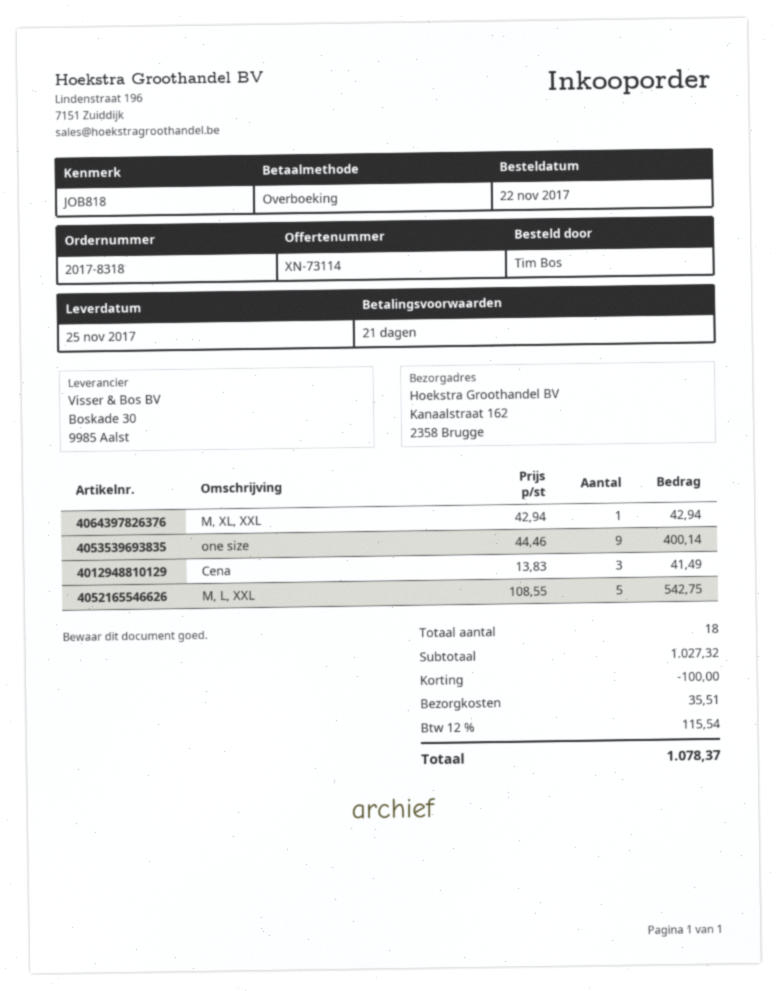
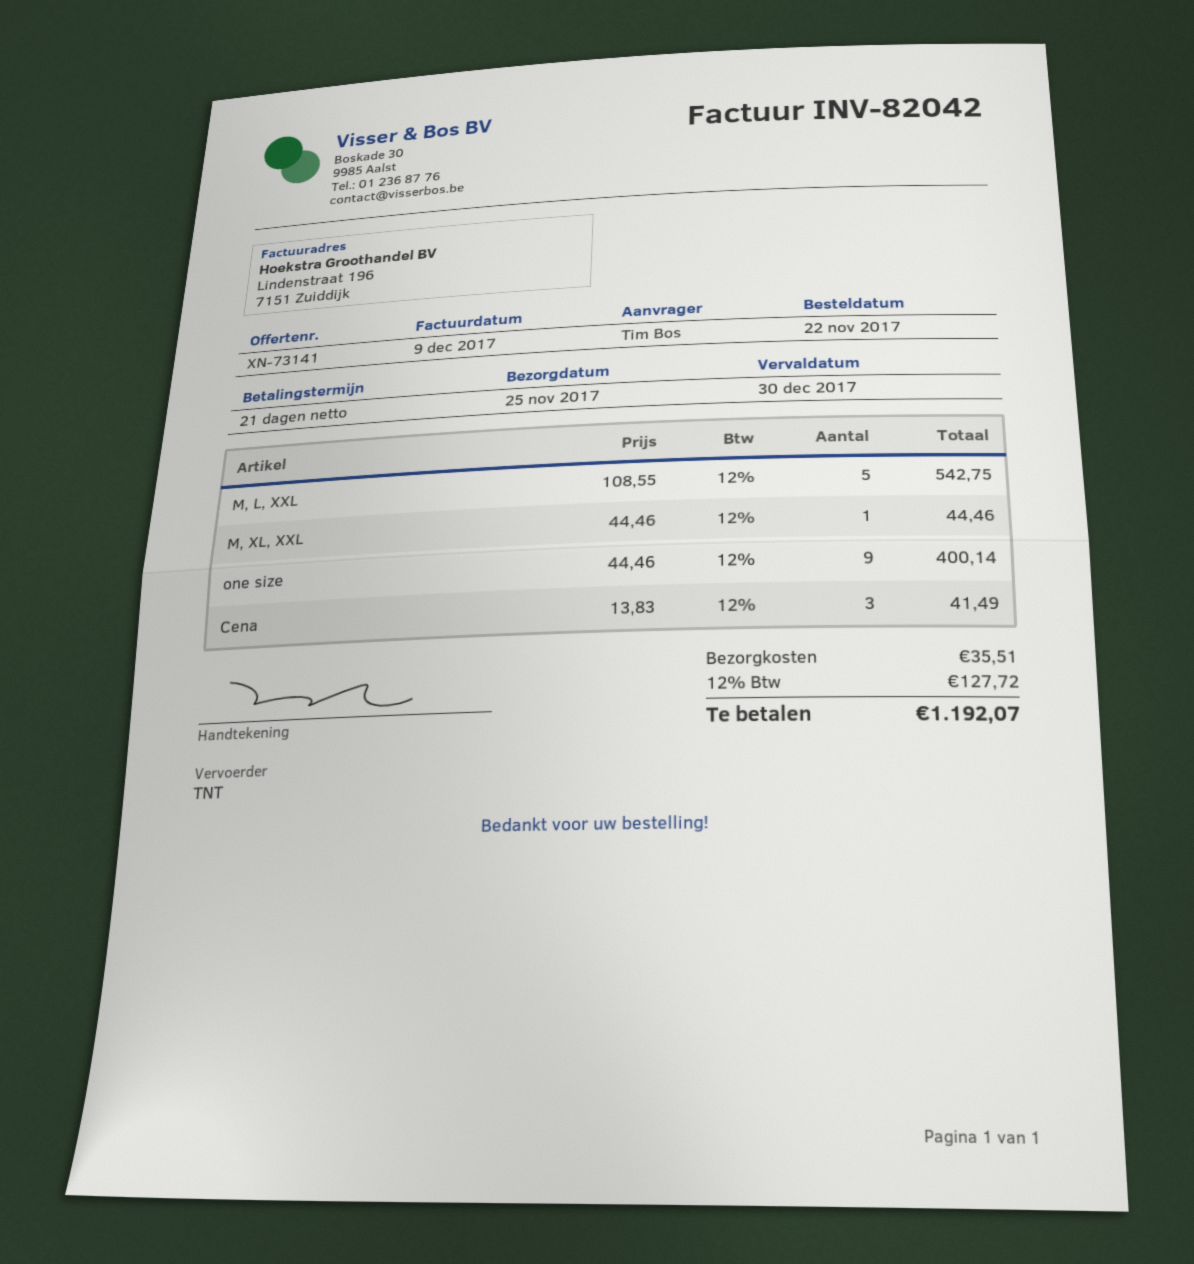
quote number: XN-73114 -> XN-73141
M, XL, XXL: 1 x 42.94 = 42.94 -> 1 x 44.46 = 44.46
discount: 100.00 -> none
tax: 12% = 115.54 -> 12% = 127.72
total: 1078.37 -> 1192.07

